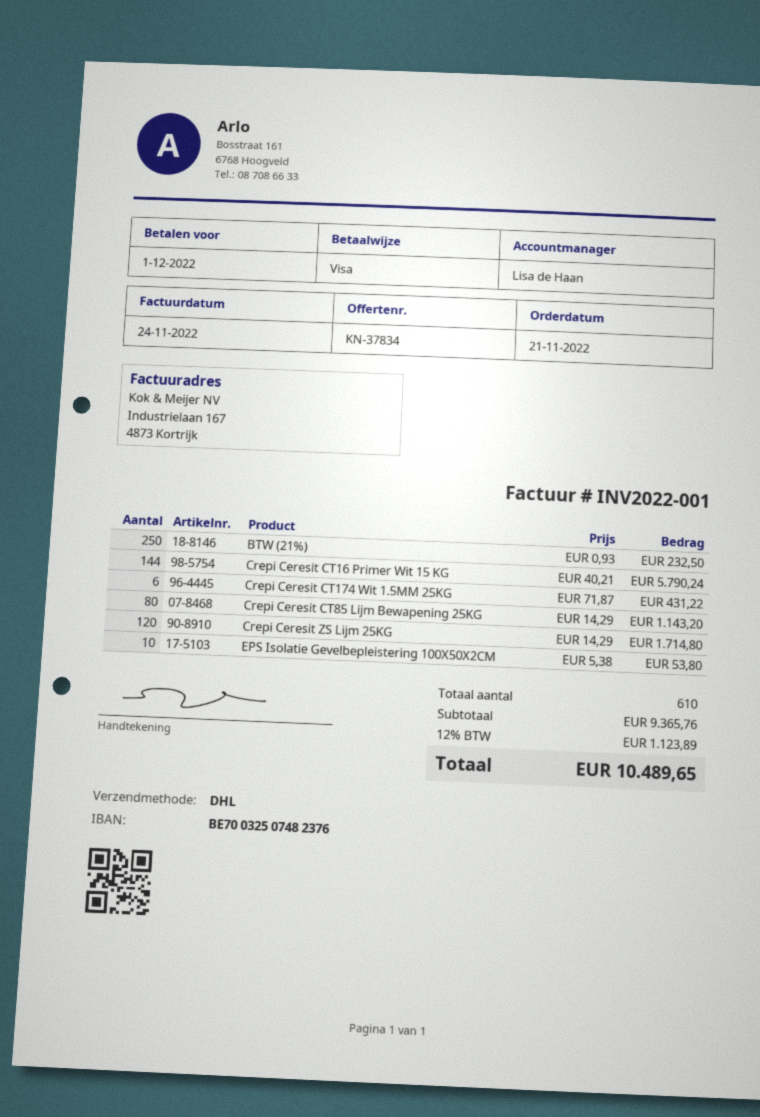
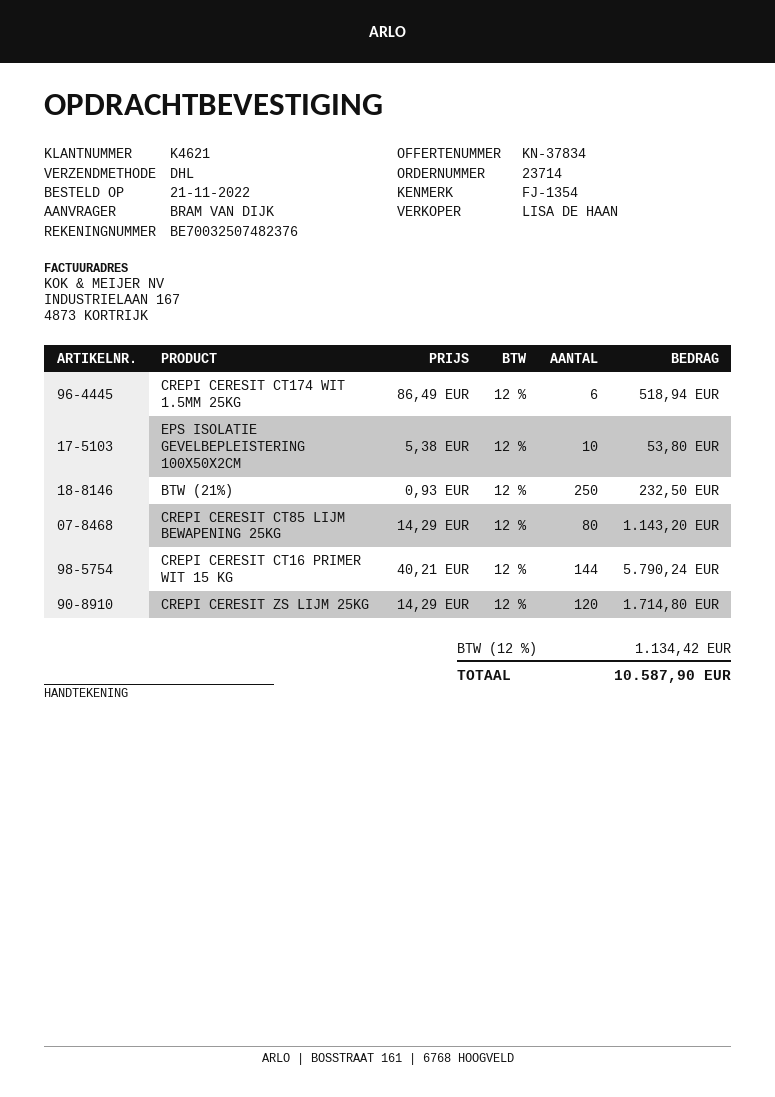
Crepi Ceresit CT174 Wit 1.5MM 25KG: 6 x 71.87 = 431.22 -> 6 x 86.49 = 518.94
tax: 12% = 1123.89 -> 12% = 1134.42
total: 10489.65 -> 10587.90

